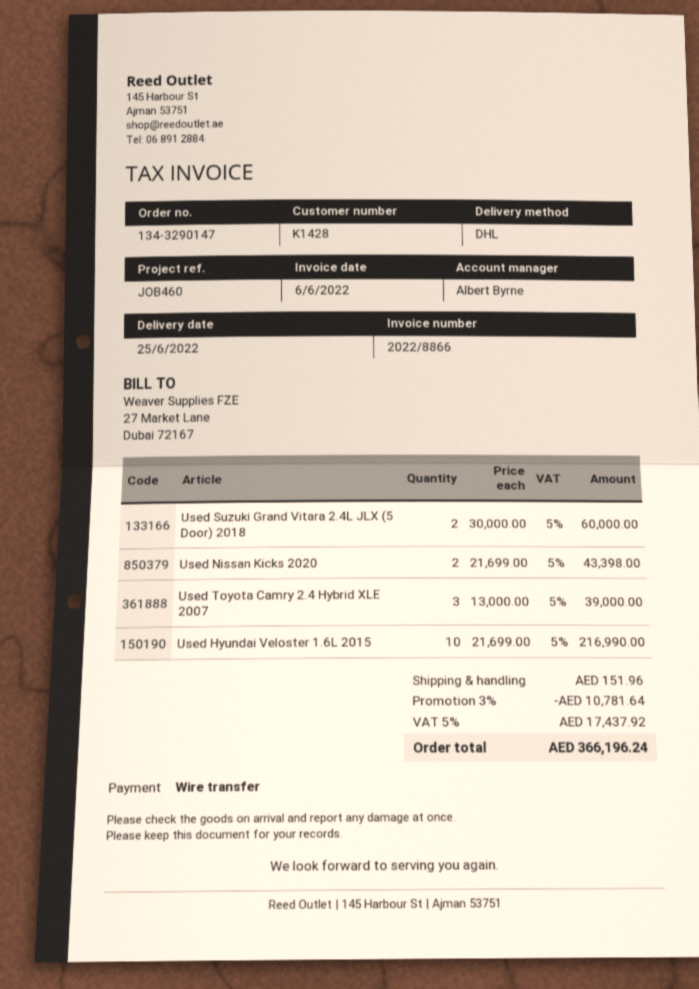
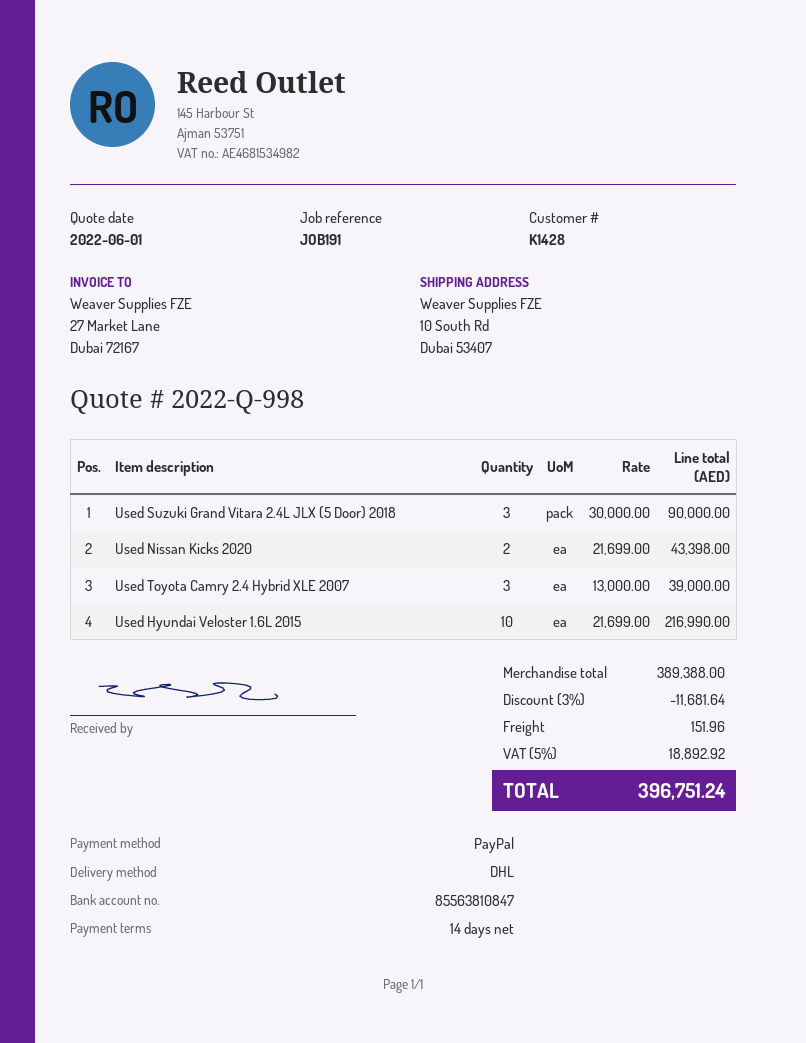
reference: JOB460 -> JOB191
payment method: bank transfer -> PayPal
Used Suzuki Grand Vitara 2.4L JLX (5 Door) 2018: 2 x 30000.00 = 60000.00 -> 3 x 30000.00 = 90000.00
discount: 3% = 10781.64 -> 3% = 11681.64
tax: 5% = 17437.92 -> 5% = 18892.92
total: 366196.24 -> 396751.24

